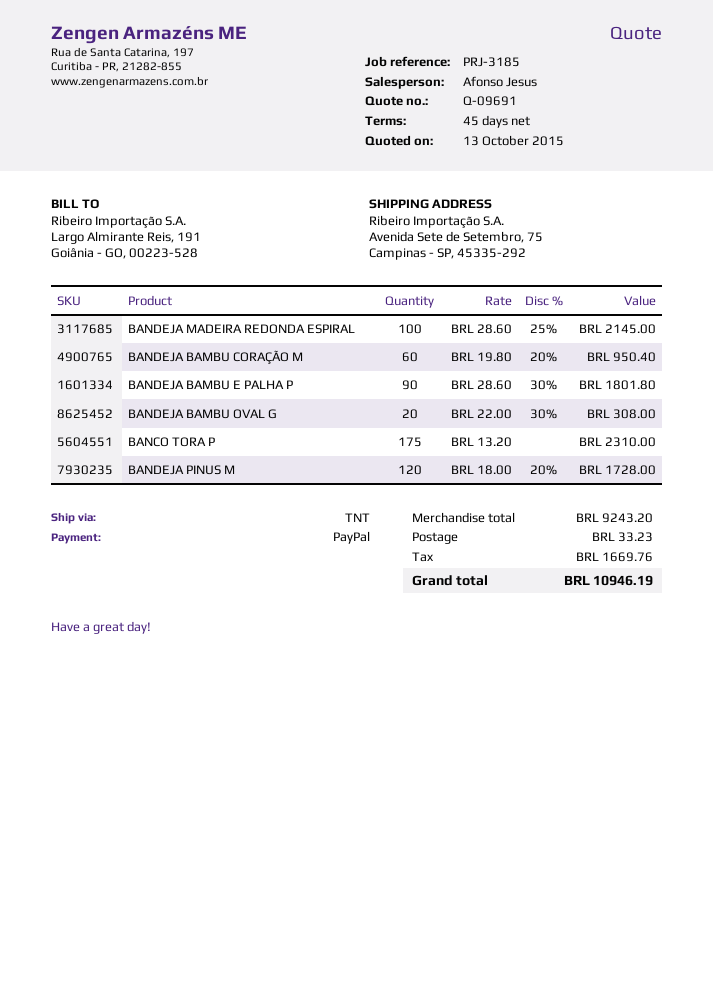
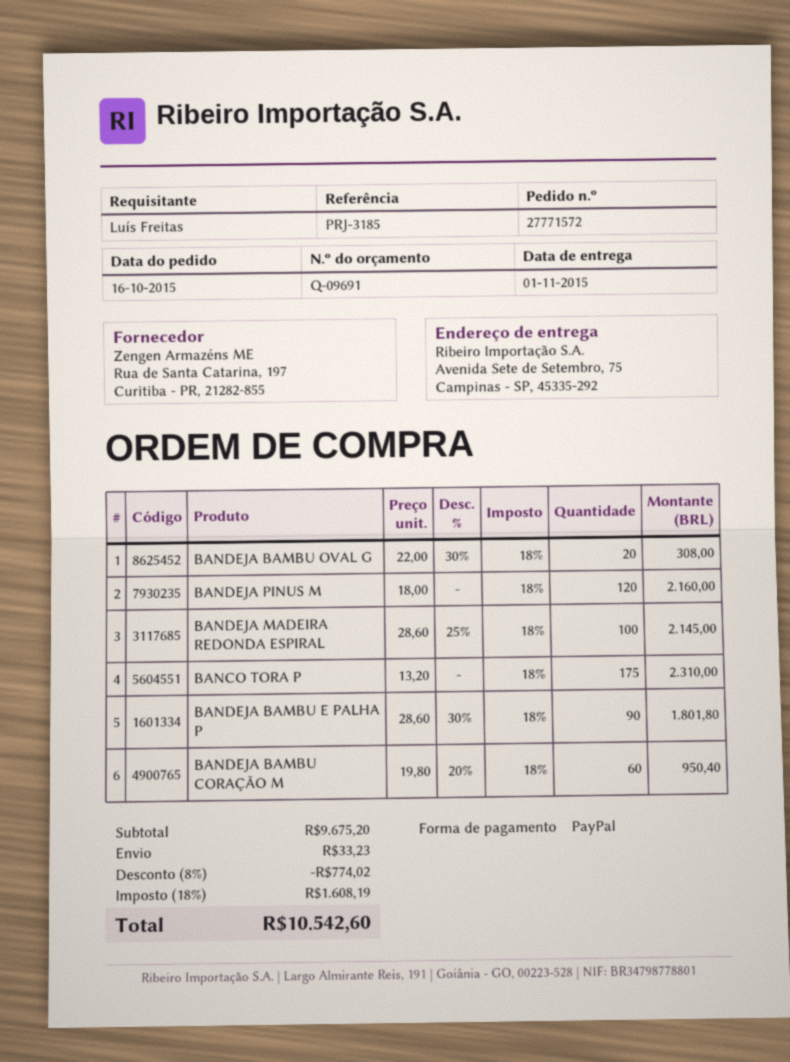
BANDEJA PINUS M: 120 x 18.00 - 20% = 1728.00 -> 120 x 18.00 = 2160.00
subtotal: 9243.20 -> 9675.20
discount: none -> 8% = 774.02
tax: 1669.76 -> 1608.19
total: 10946.19 -> 10542.60

